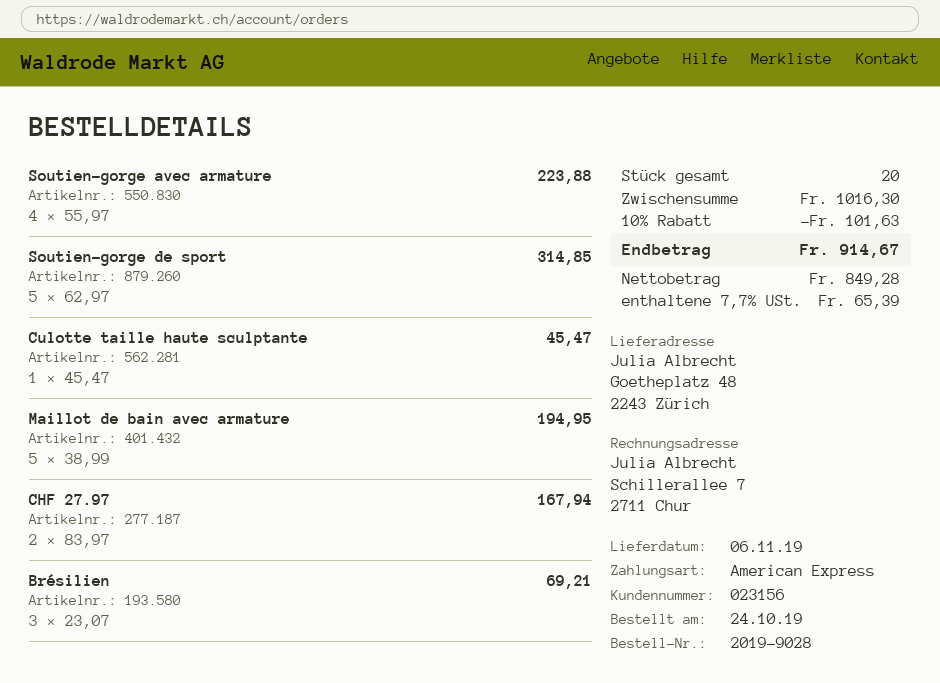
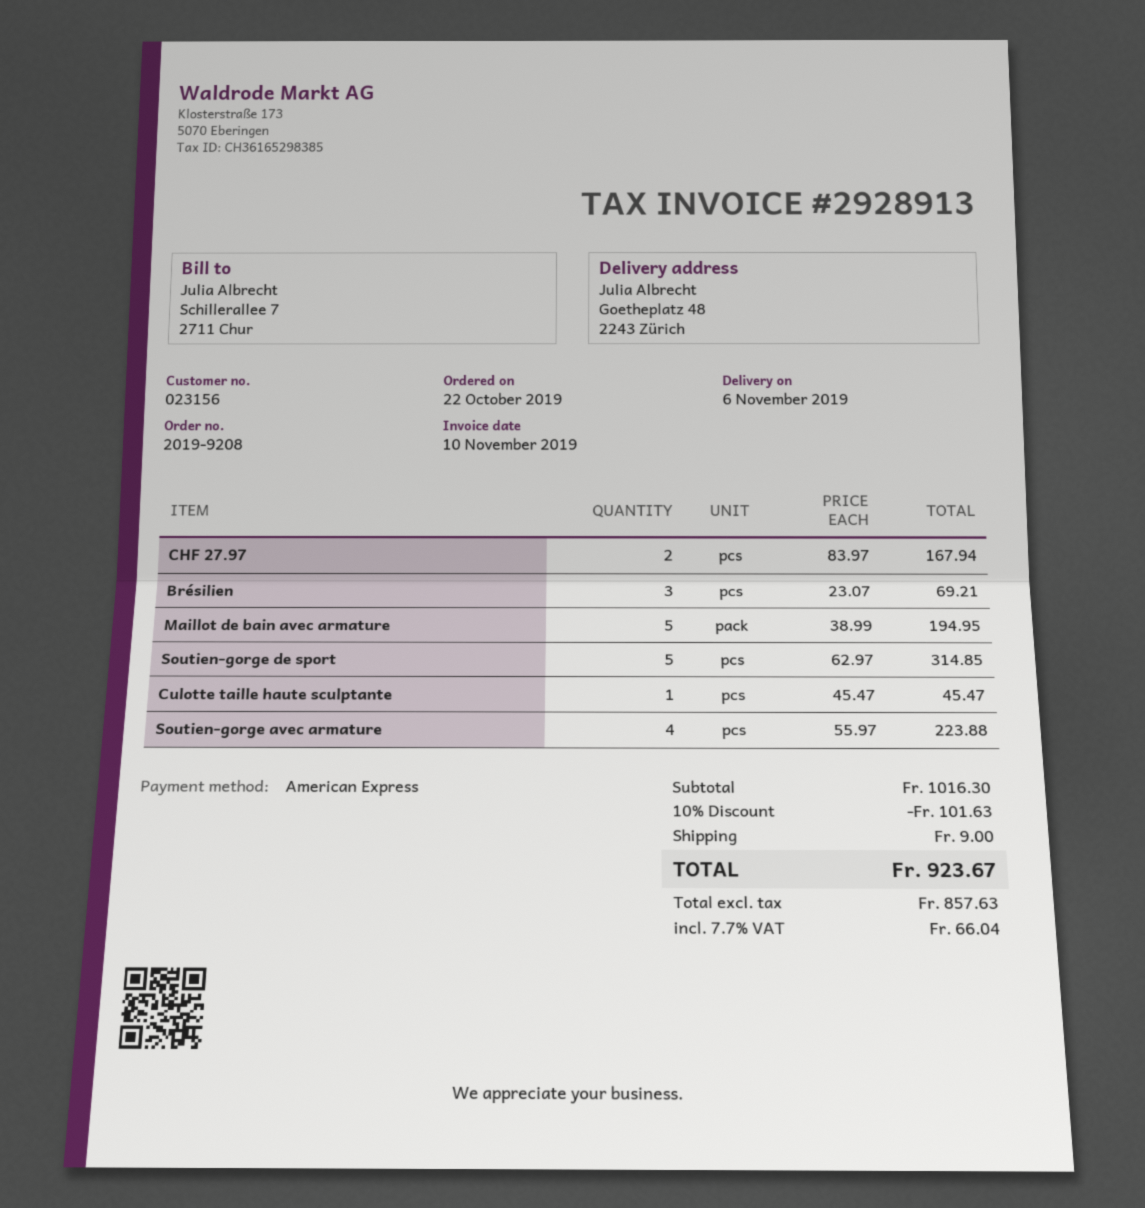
order number: 2019-9028 -> 2019-9208
order date: 2019-10-24 -> 2019-10-22
shipping: none -> 9.00
net: 849.28 -> 857.63
tax: 7.7% = 65.39 -> 7.7% = 66.04
total: 914.67 -> 923.67

